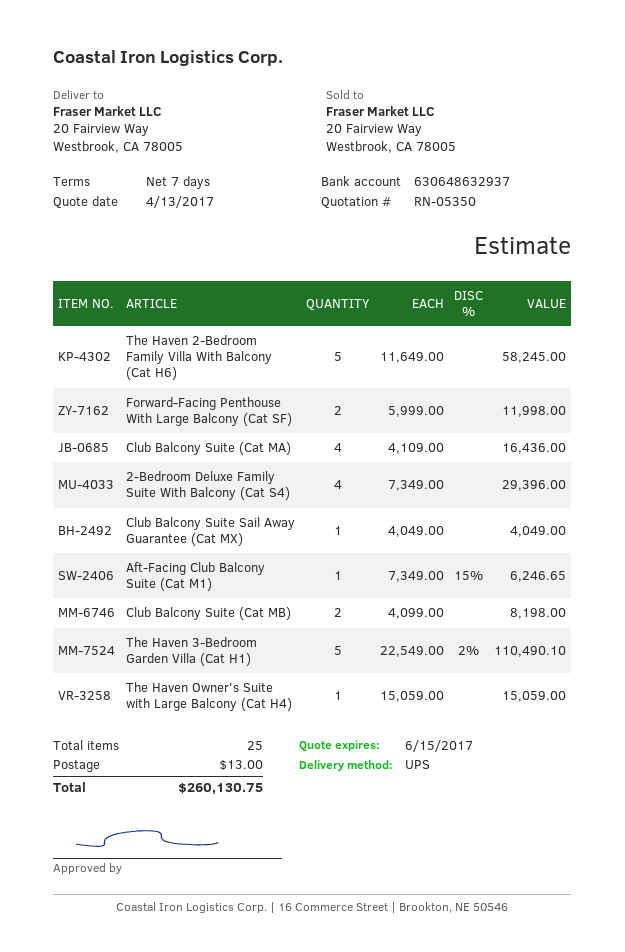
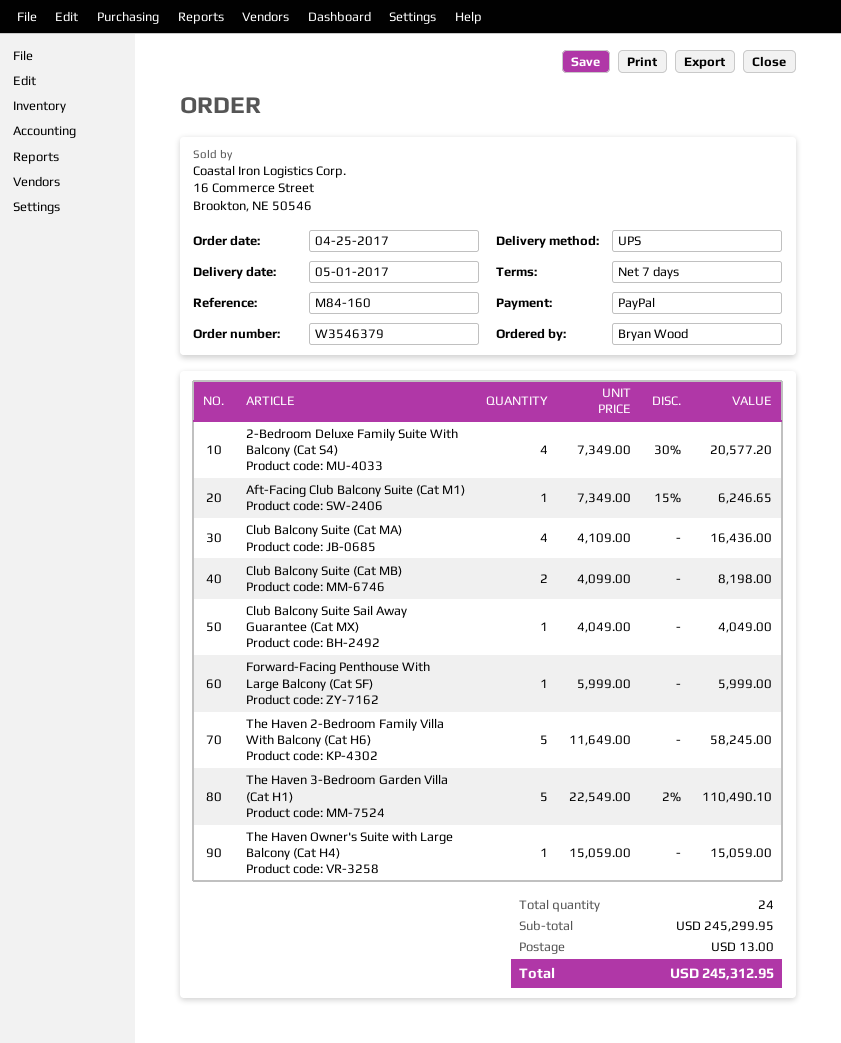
Forward-Facing Penthouse With Large Balcony (Cat SF): 2 x 5999.00 = 11998.00 -> 1 x 5999.00 = 5999.00
2-Bedroom Deluxe Family Suite With Balcony (Cat S4): 4 x 7349.00 = 29396.00 -> 4 x 7349.00 - 30% = 20577.20
total quantity: 25 -> 24
total: 260130.75 -> 245312.95

